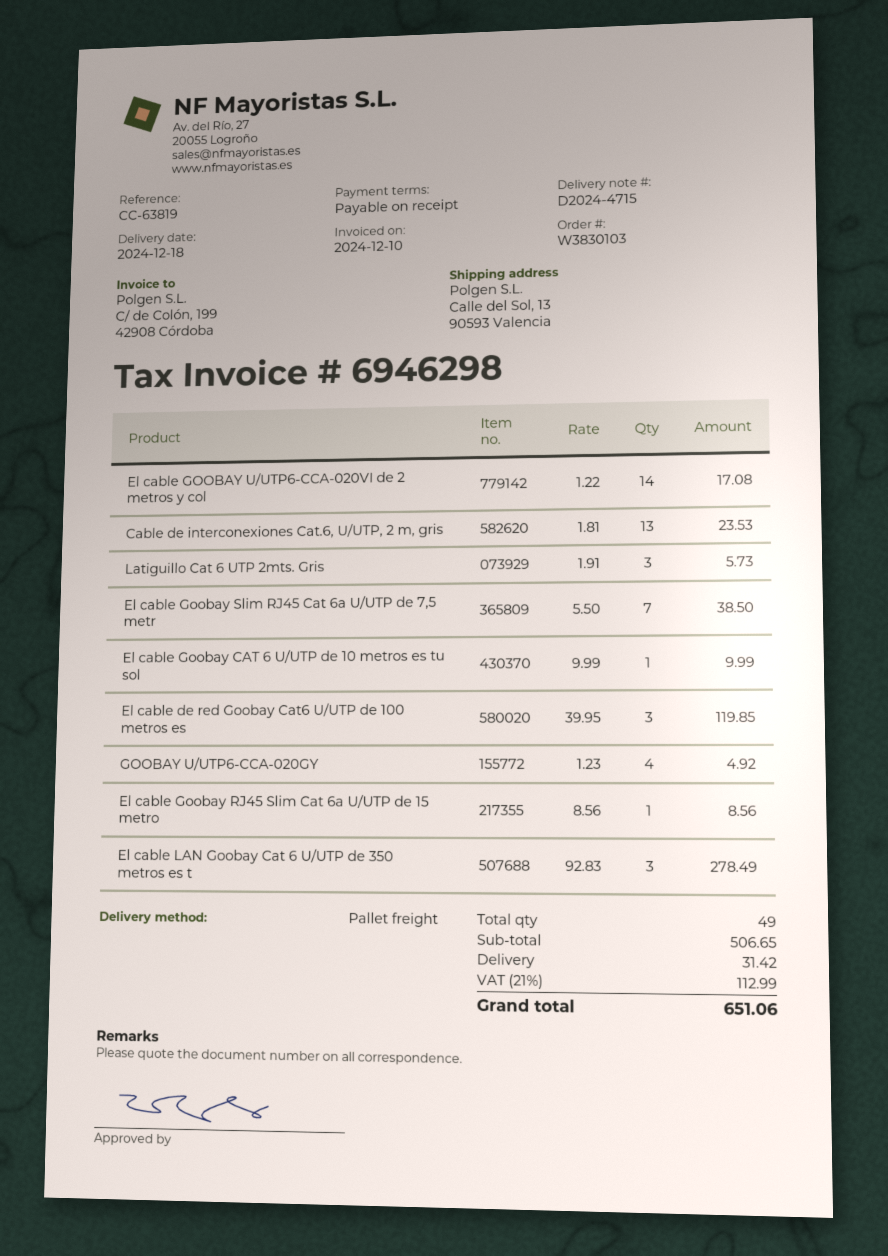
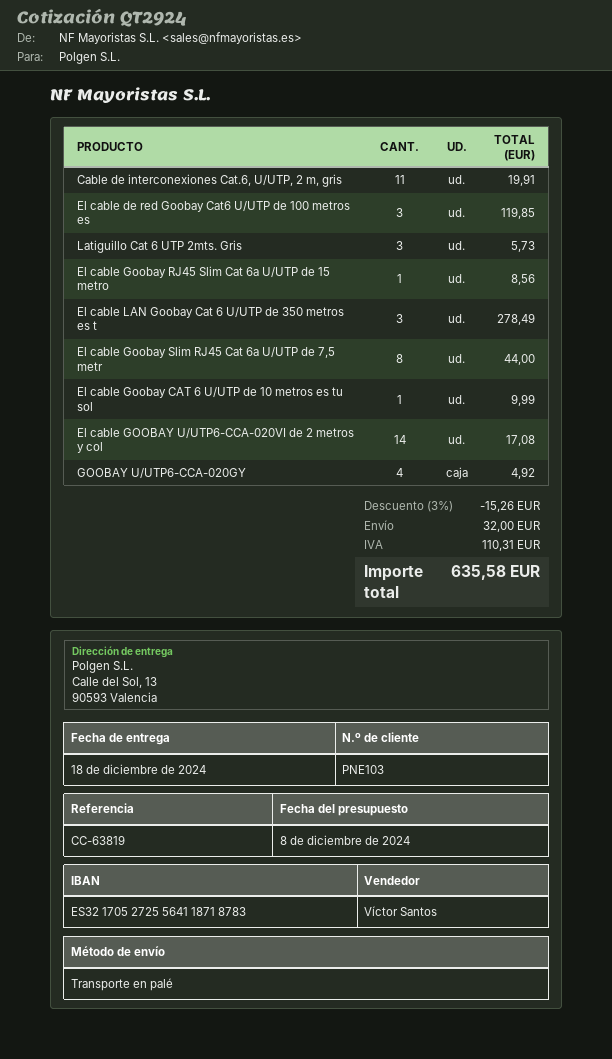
Cable de interconexiones Cat.6, U/UTP, 2 m, gris: 13 for 23.53 -> 11 for 19.91
El cable Goobay Slim RJ45 Cat 6a U/UTP de 7,5 metr: 7 for 38.50 -> 8 for 44.00
discount: none -> 3% = 15.26
shipping: 31.42 -> 32.00
tax: 112.99 -> 110.31
total: 651.06 -> 635.58

